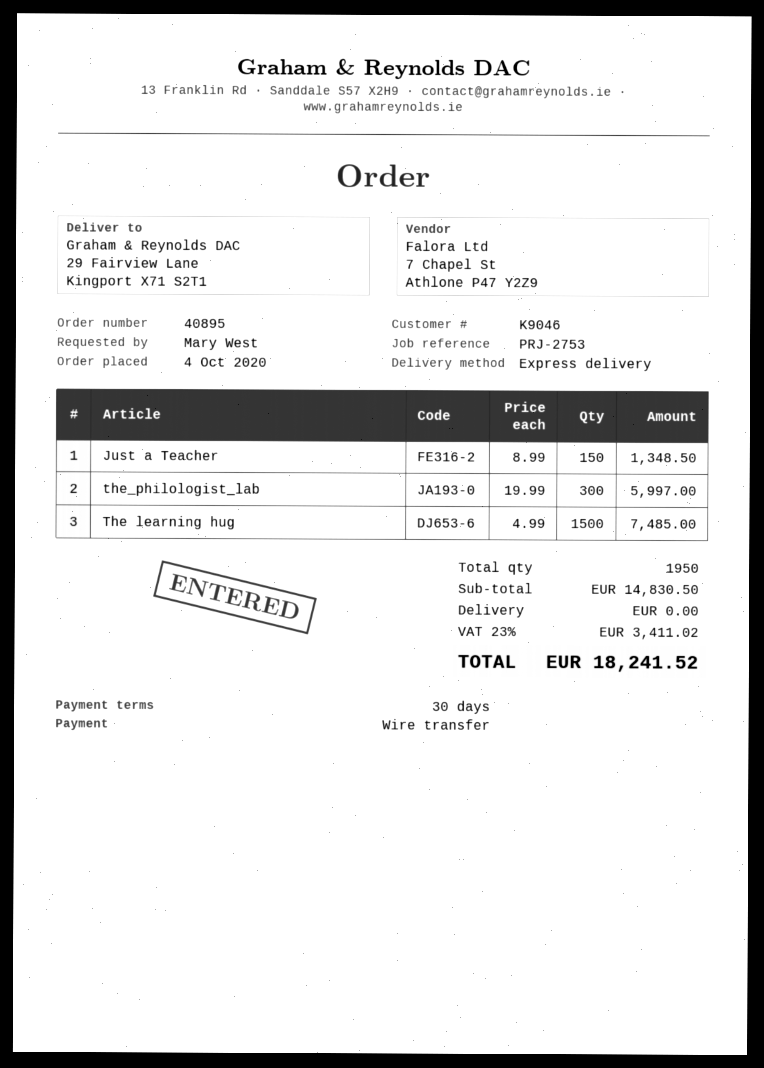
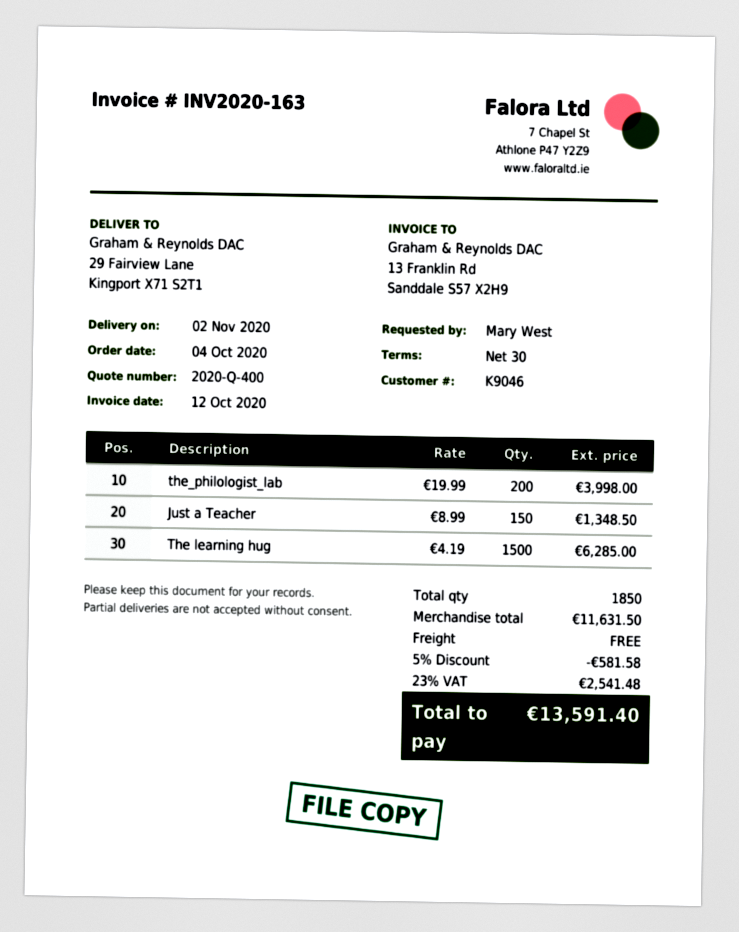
the_philologist_lab: 300 x 19.99 = 5997.00 -> 200 x 19.99 = 3998.00
The learning hug: 1500 x 4.99 = 7485.00 -> 1500 x 4.19 = 6285.00
total quantity: 1950 -> 1850
subtotal: 14830.50 -> 11631.50
discount: none -> 5% = 581.58
tax: 23% = 3411.02 -> 23% = 2541.48
total: 18241.52 -> 13591.40

